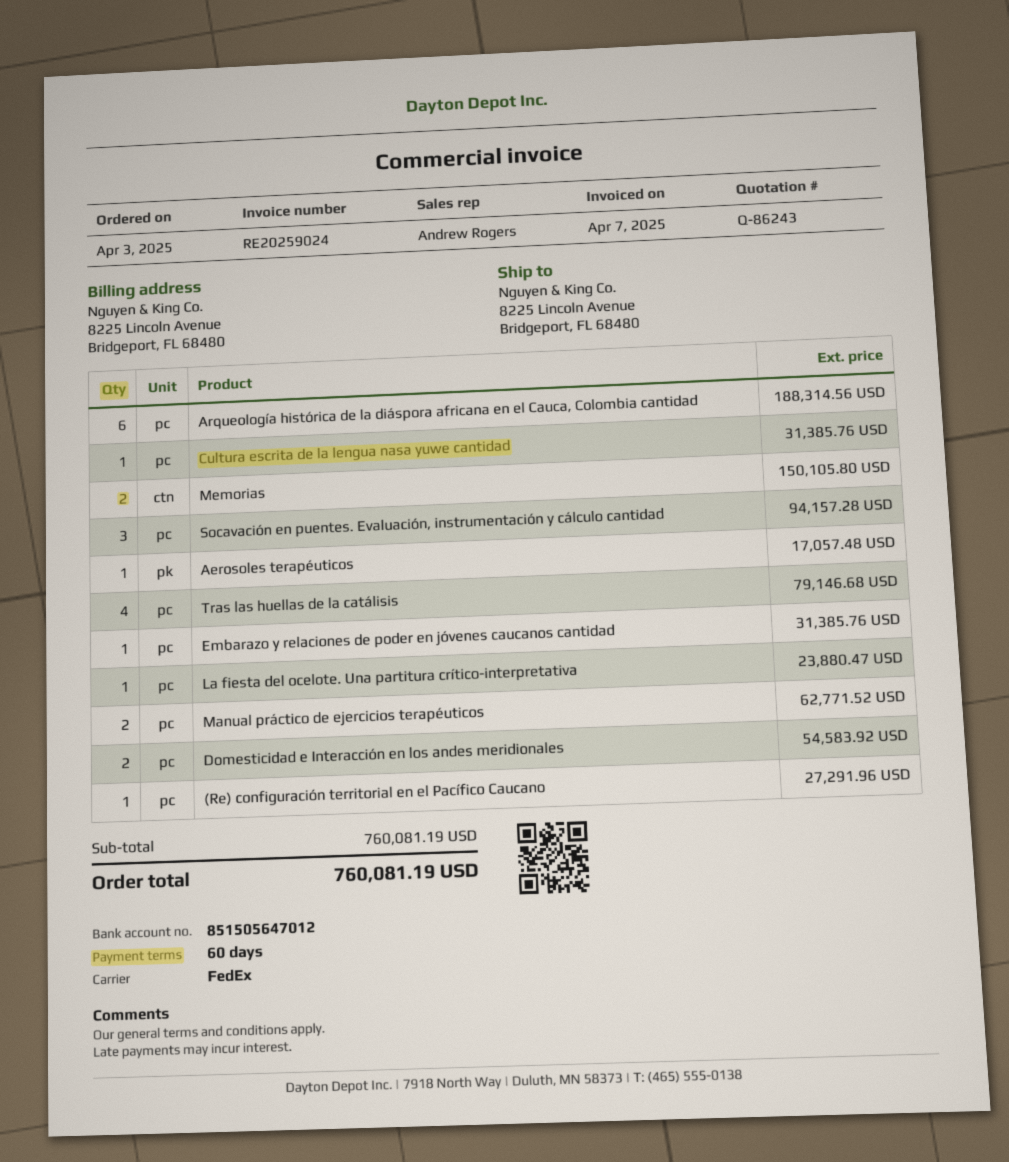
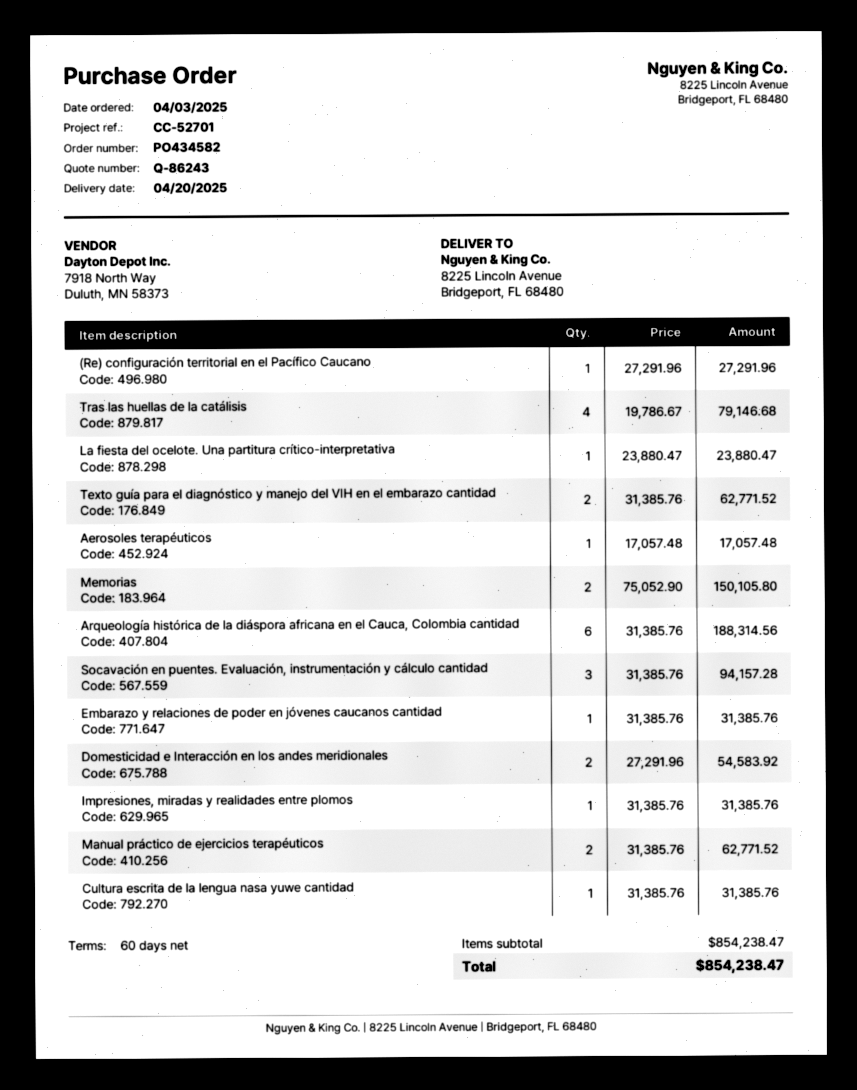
Texto guía para el diagnóstico y manejo del VIH en el embarazo cantidad: none -> 2 for 62771.52
Impresiones, miradas y realidades entre plomos: none -> 1 for 31385.76
subtotal: 760081.19 -> 854238.47
total: 760081.19 -> 854238.47

